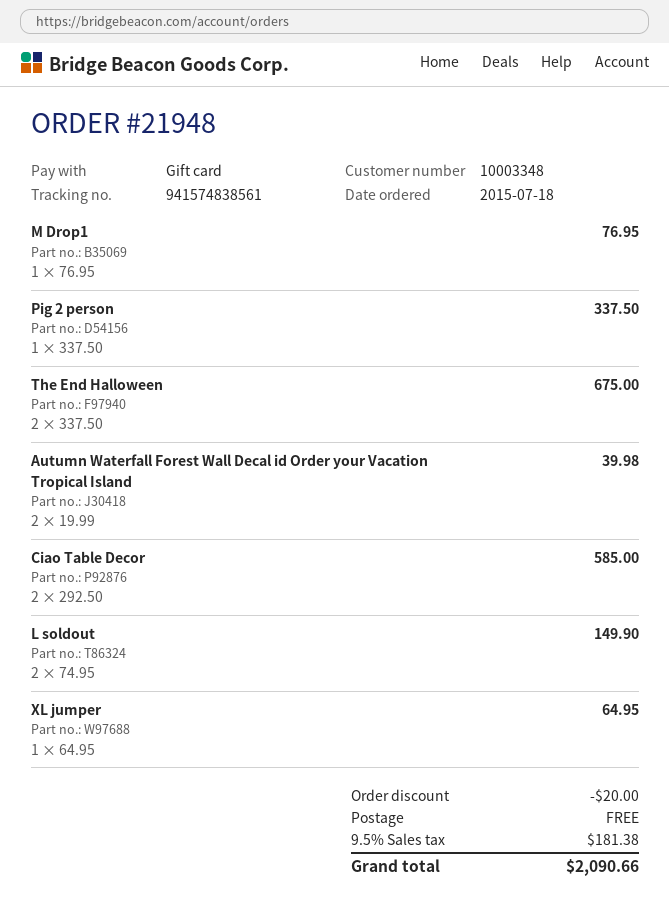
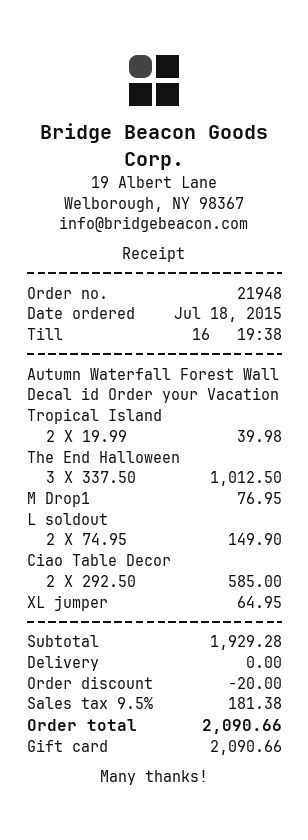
Pig 2 person: 1 x 337.50 = 337.50 -> none
The End Halloween: 2 x 337.50 = 675.00 -> 3 x 337.50 = 1012.50

